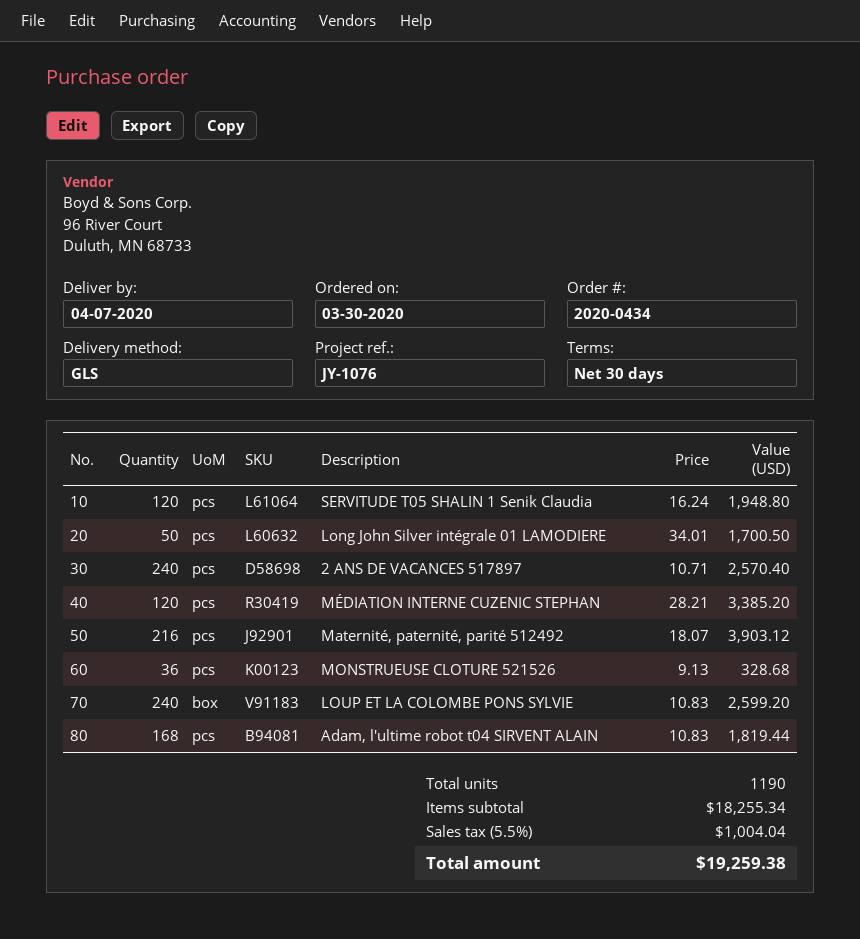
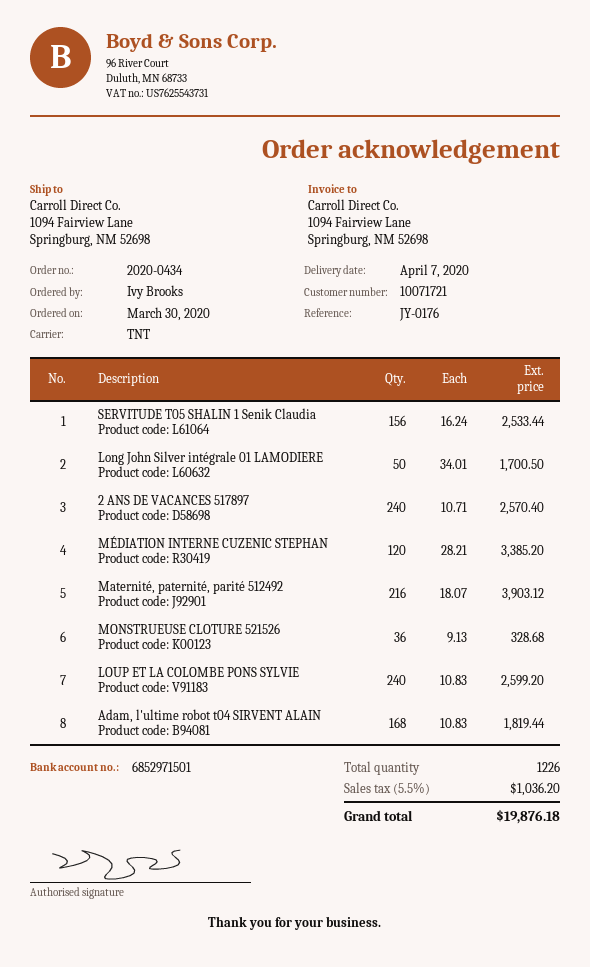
reference: JY-1076 -> JY-0176
shipping method: GLS -> TNT
SERVITUDE T05 SHALIN 1 Senik Claudia: 120 x 16.24 = 1948.80 -> 156 x 16.24 = 2533.44
total quantity: 1190 -> 1226
tax: 5.5% = 1004.04 -> 5.5% = 1036.20
total: 19259.38 -> 19876.18

